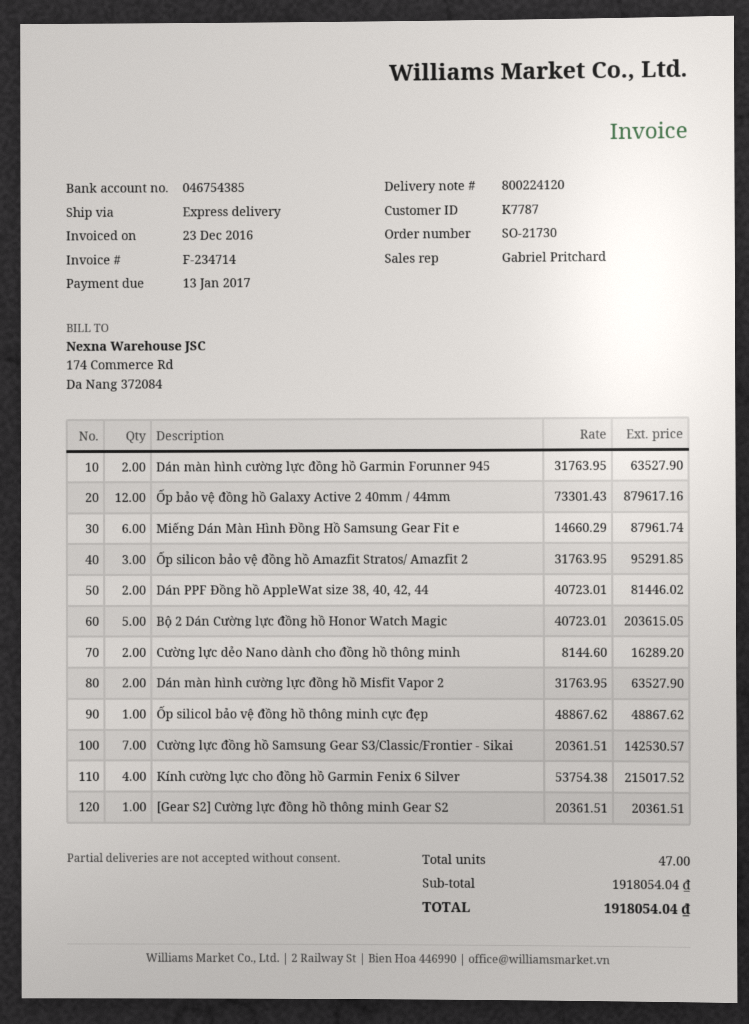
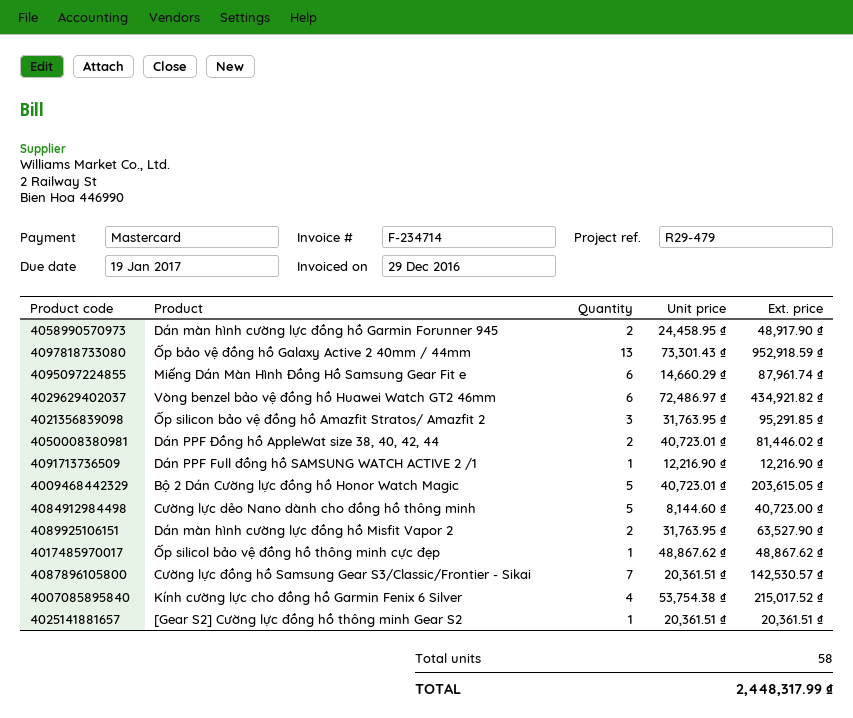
invoice date: 2016-12-23 -> 2016-12-29
due date: 2017-01-13 -> 2017-01-19
Dán màn hình cường lực đồng hồ Garmin Forunner 945: 2 x 31763.95 = 63527.90 -> 2 x 24458.95 = 48917.90
Ốp bảo vệ đồng hồ Galaxy Active 2 40mm / 44mm: 12 x 73301.43 = 879617.16 -> 13 x 73301.43 = 952918.59
Cường lực dẻo Nano dành cho đồng hồ thông minh: 2 x 8144.60 = 16289.20 -> 5 x 8144.60 = 40723.00
Vòng benzel bảo vệ đồng hồ Huawei Watch GT2 46mm: none -> 6 x 72486.97 = 434921.82
Dán PPF Full đồng hồ SAMSUNG WATCH ACTIVE 2 /1: none -> 1 x 12216.90 = 12216.90
total quantity: 47 -> 58
total: 1918054.04 -> 2448317.99

